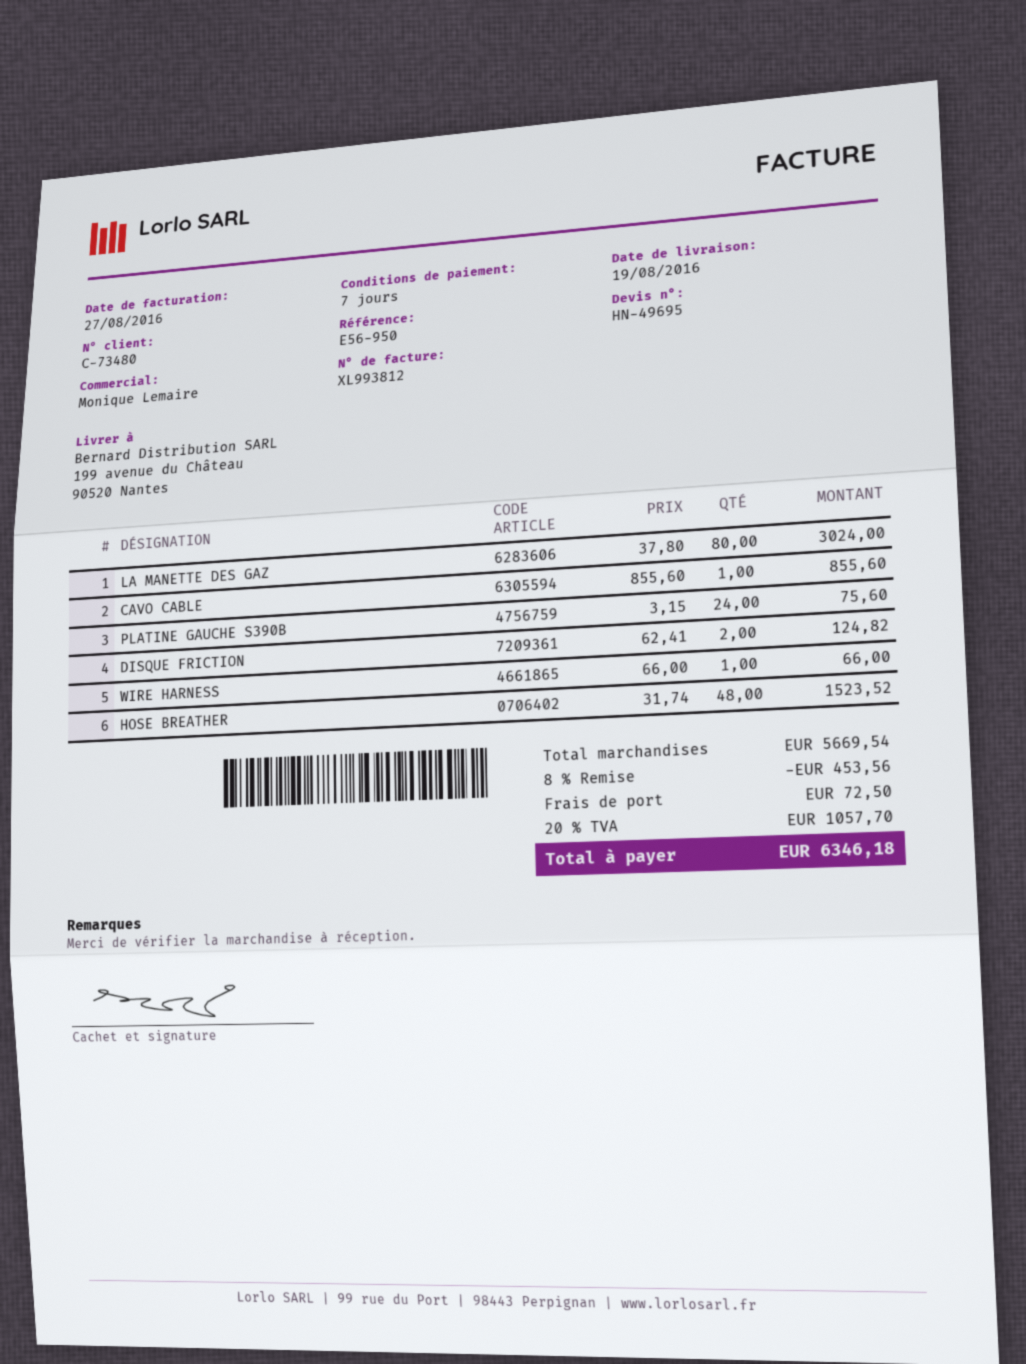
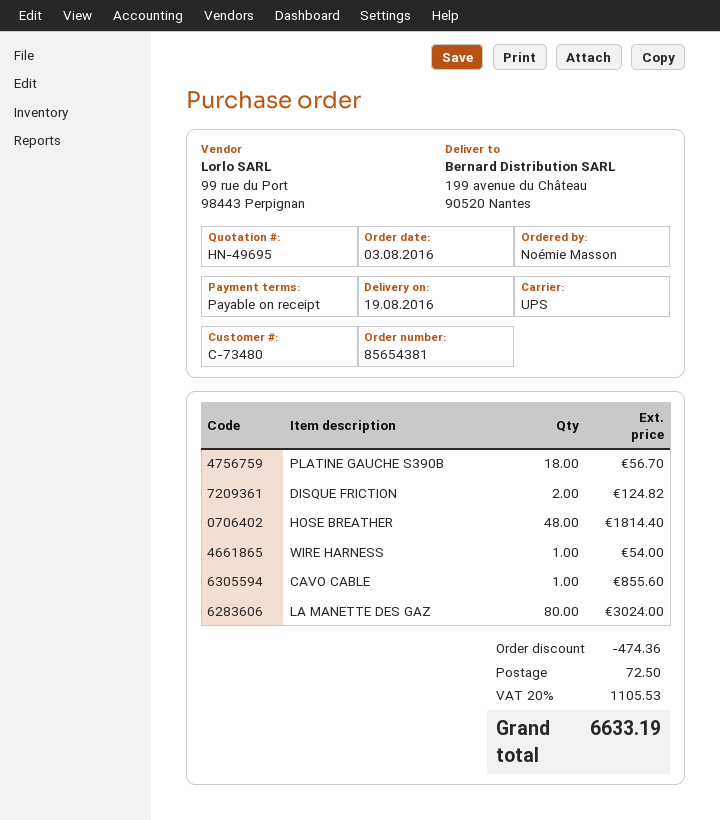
payment terms: 7 days -> on receipt
PLATINE GAUCHE S390B: 24 for 75.60 -> 18 for 56.70
WIRE HARNESS: 1 for 66.00 -> 1 for 54.00
HOSE BREATHER: 48 for 1523.52 -> 48 for 1814.40
discount: 453.56 -> 474.36
tax: 20% = 1057.70 -> 20% = 1105.53
total: 6346.18 -> 6633.19

